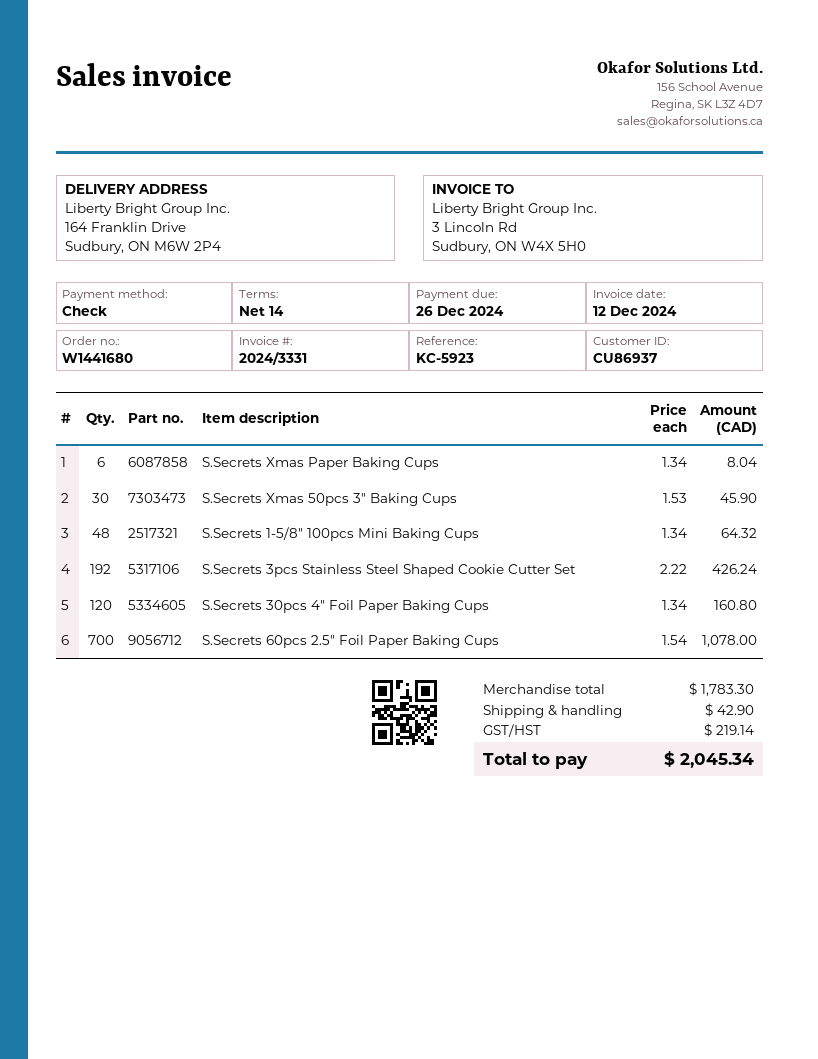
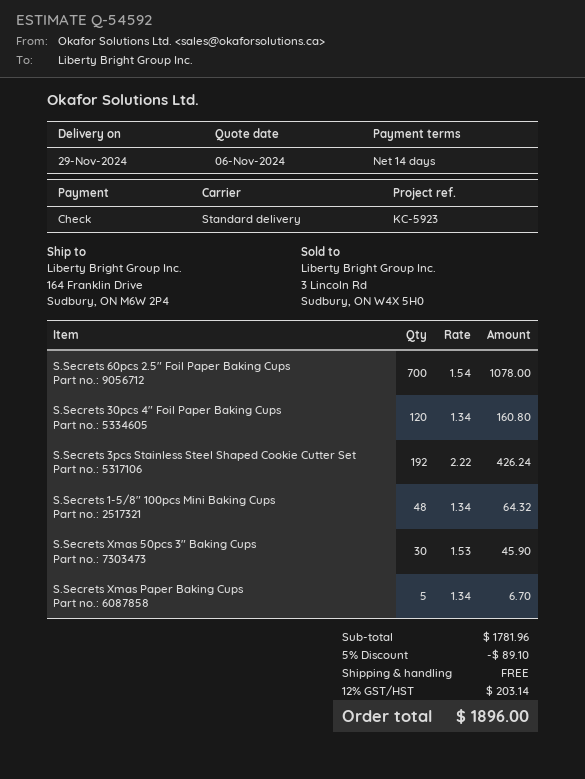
S.Secrets Xmas Paper Baking Cups: 6 x 1.34 = 8.04 -> 5 x 1.34 = 6.70
subtotal: 1783.30 -> 1781.96
discount: none -> 5% = 89.10
shipping: 42.90 -> 0.00
tax: 219.14 -> 203.14
total: 2045.34 -> 1896.00

